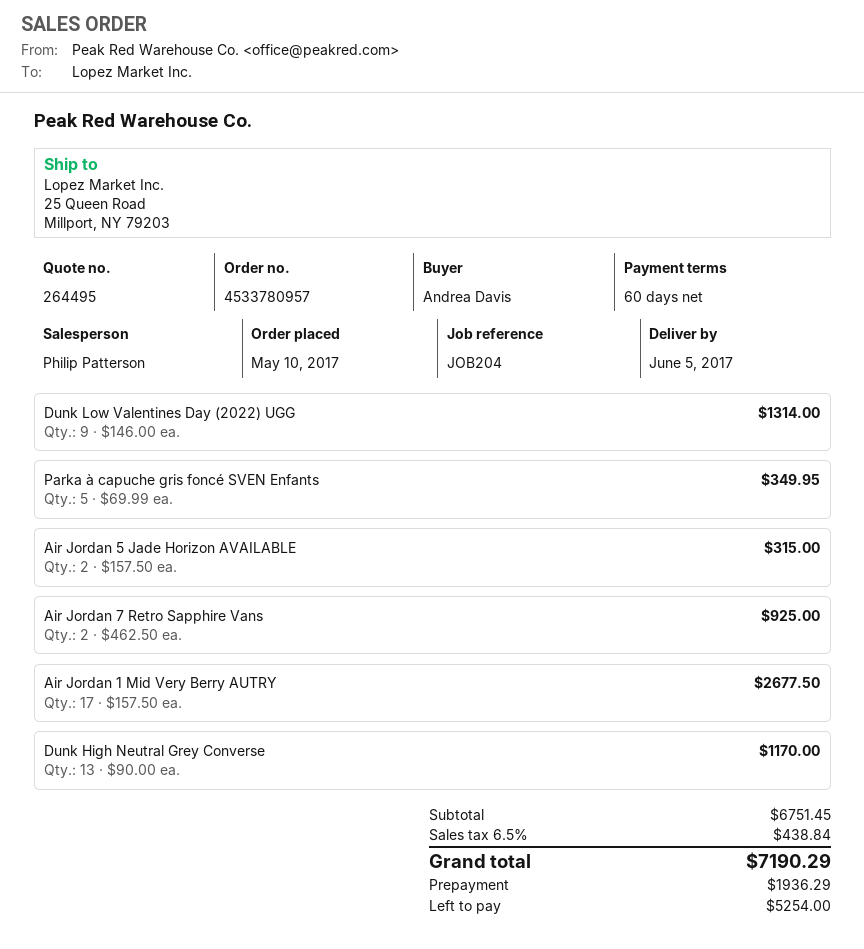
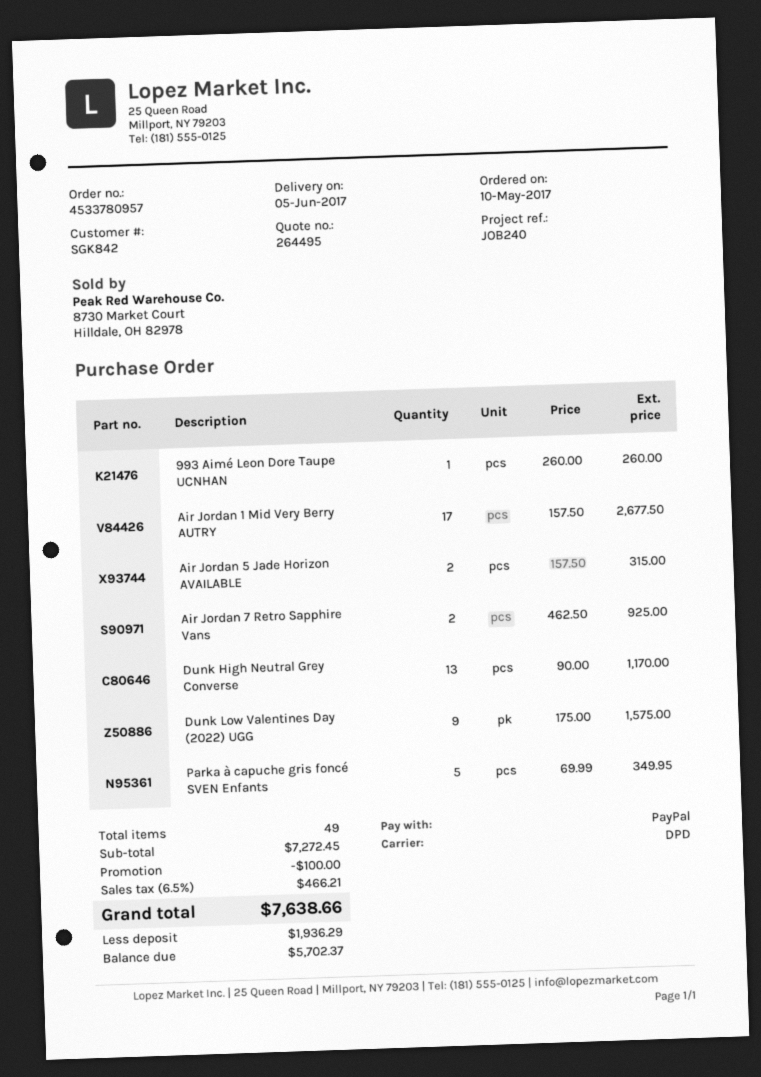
reference: JOB204 -> JOB240
Dunk Low Valentines Day (2022) UGG: 9 x 146.00 = 1314.00 -> 9 x 175.00 = 1575.00
993 Aimé Leon Dore Taupe UCNHAN: none -> 1 x 260.00 = 260.00
subtotal: 6751.45 -> 7272.45
discount: none -> 100.00
tax: 6.5% = 438.84 -> 6.5% = 466.21
total: 7190.29 -> 7638.66
balance: 5254.00 -> 5702.37

